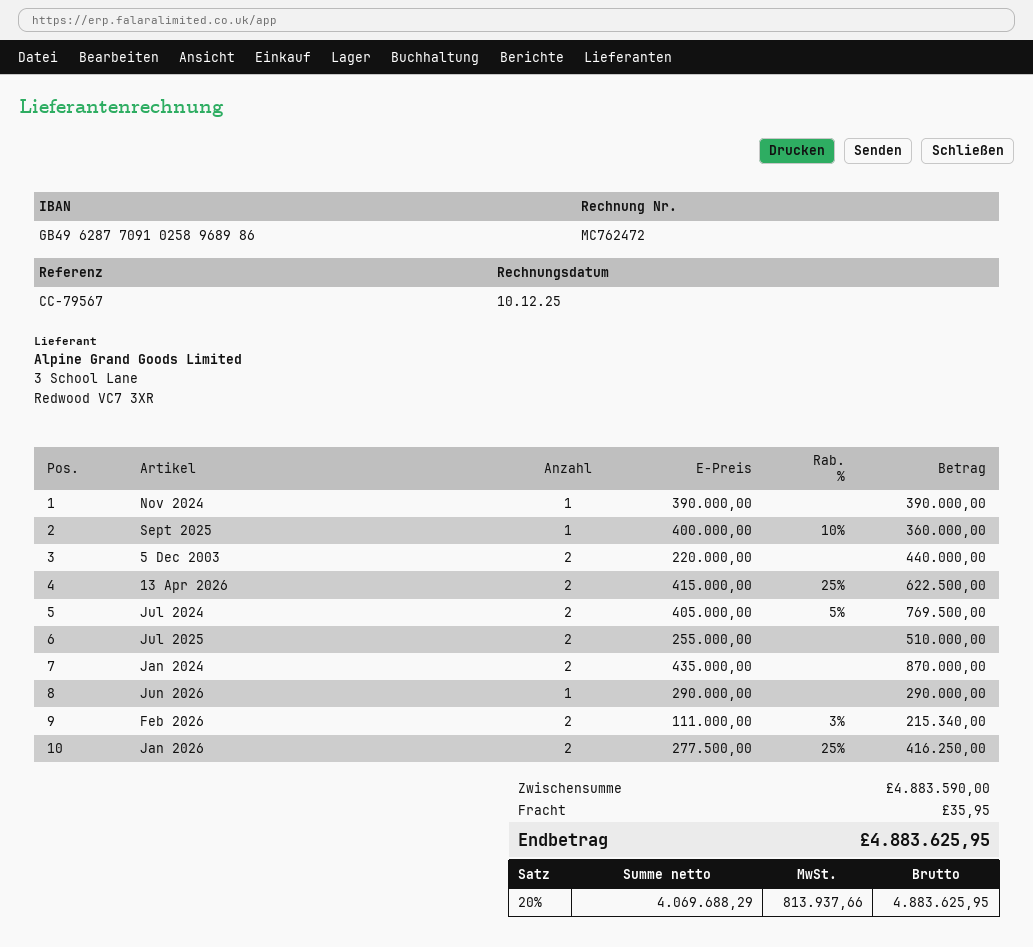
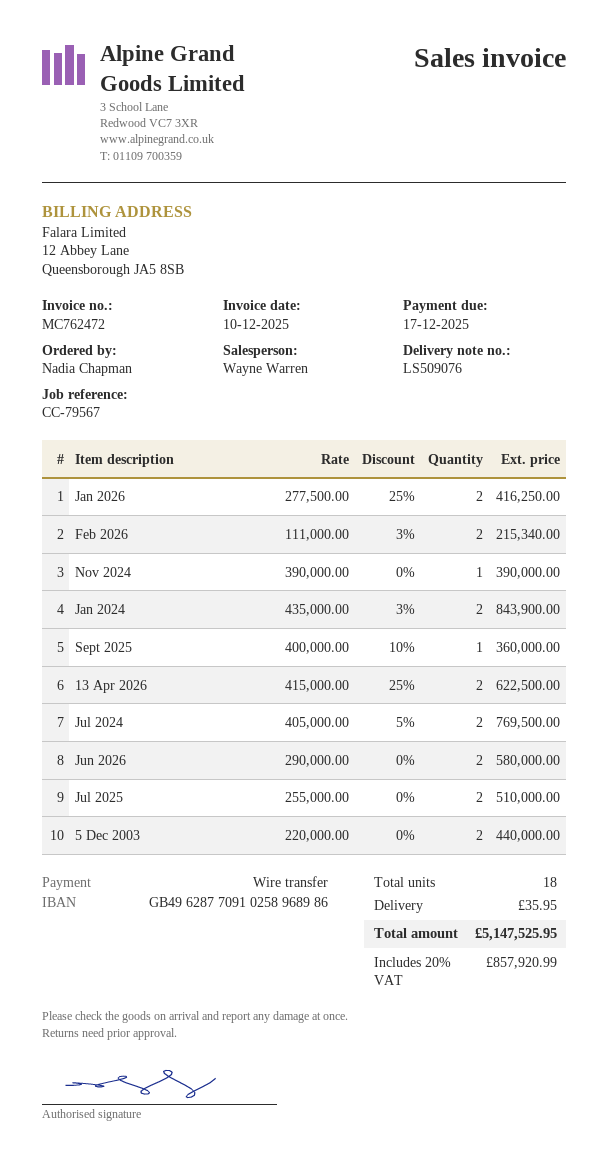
Jan 2024: 2 x 435000.00 = 870000.00 -> 2 x 435000.00 - 3% = 843900.00
Jun 2026: 1 x 290000.00 = 290000.00 -> 2 x 290000.00 = 580000.00
tax: 20% = 813937.66 -> 20% = 857920.99
total: 4883625.95 -> 5147525.95

